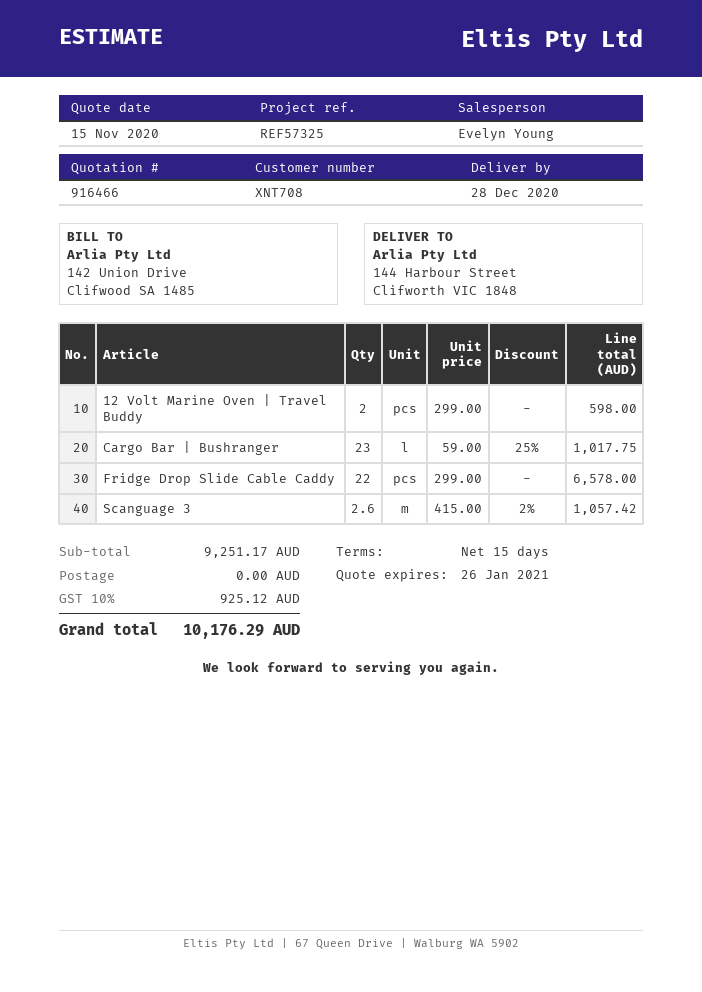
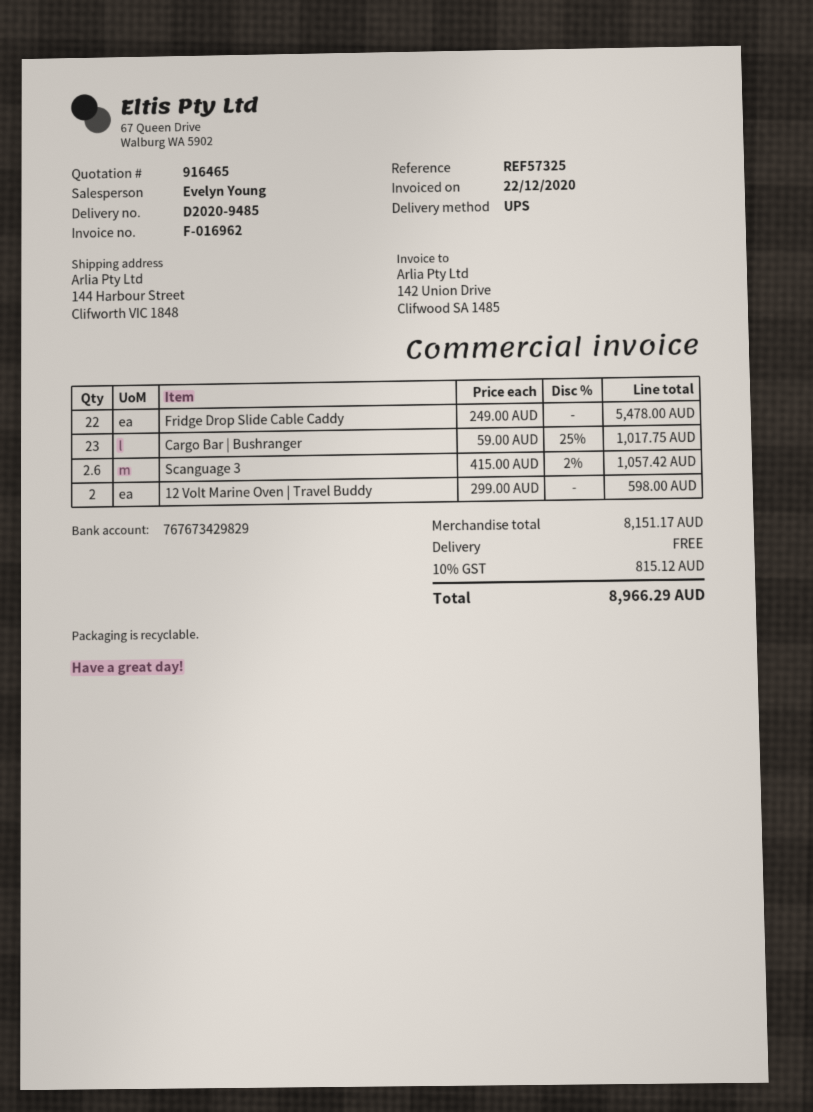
quote number: 916466 -> 916465
Fridge Drop Slide Cable Caddy: 22 x 299.00 = 6578.00 -> 22 x 249.00 = 5478.00
subtotal: 9251.17 -> 8151.17
tax: 10% = 925.12 -> 10% = 815.12
total: 10176.29 -> 8966.29

